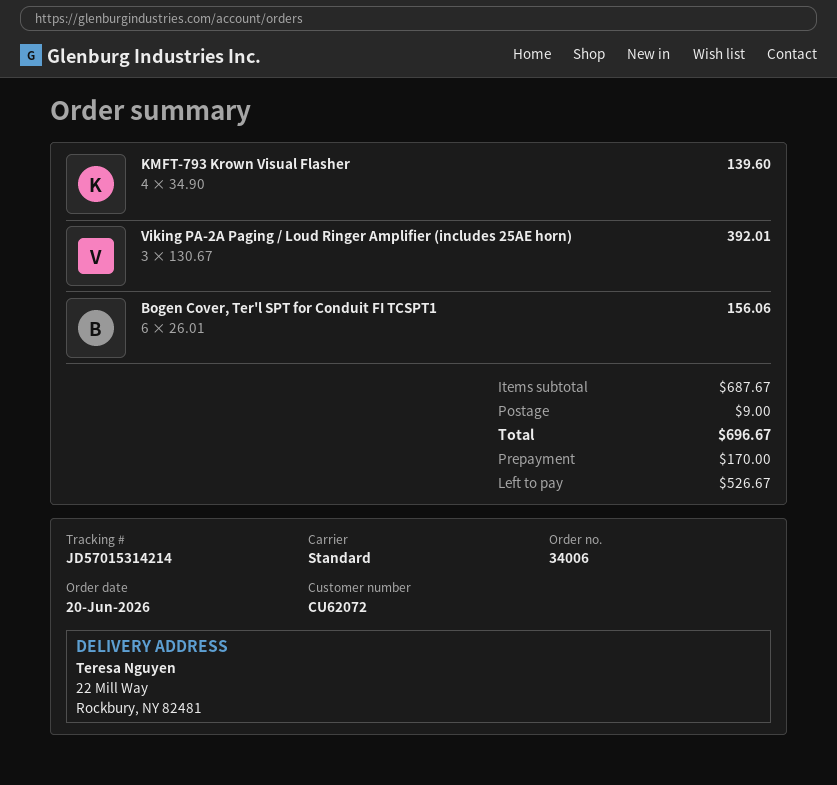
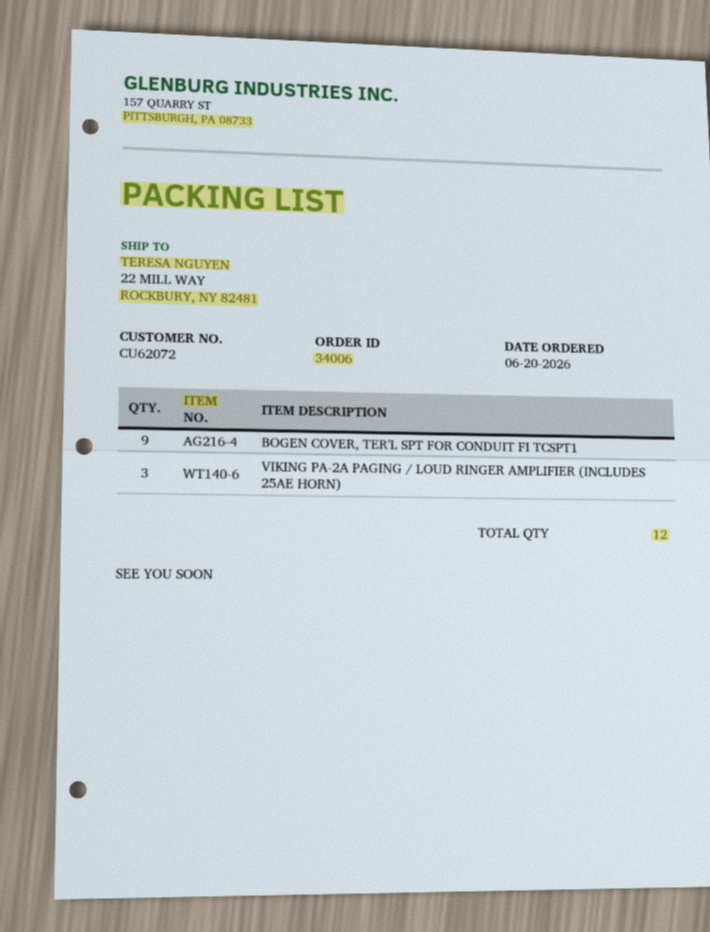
KMFT-793 Krown Visual Flasher: 4 -> none
Bogen Cover, Ter'l SPT for Conduit FI TCSPT1: 6 -> 9

